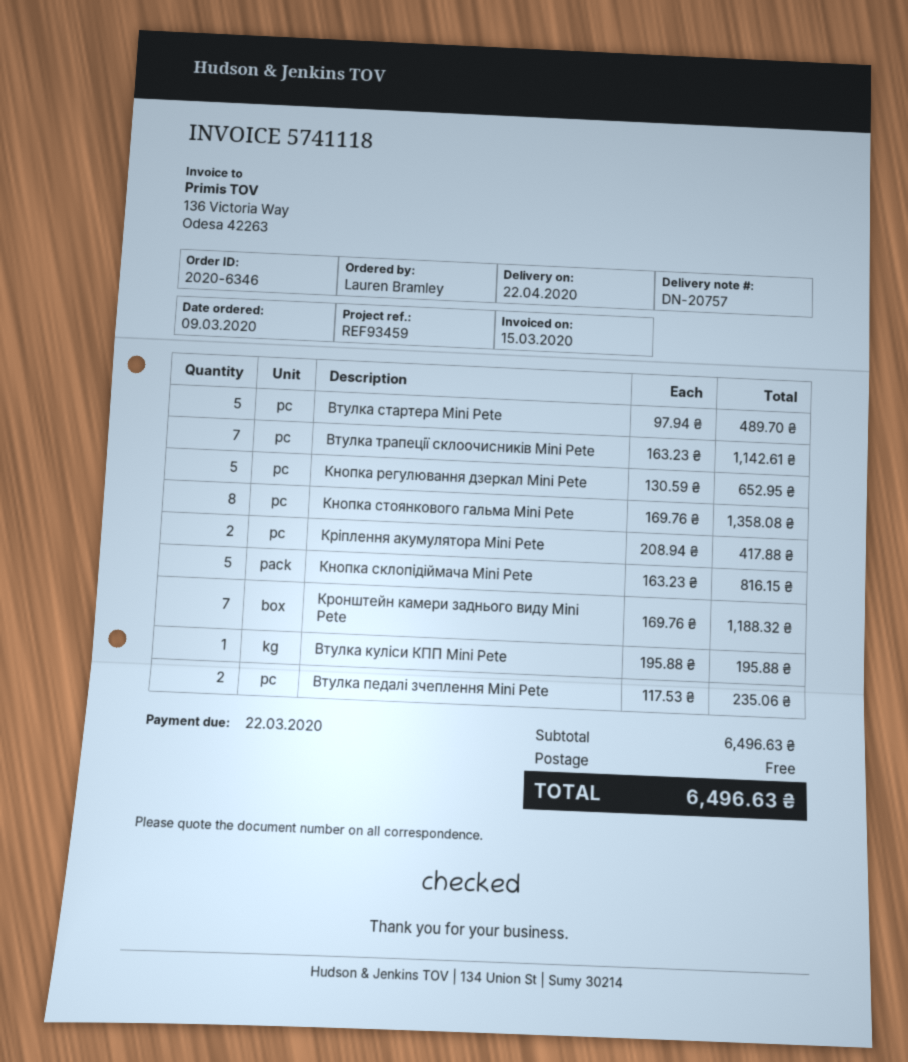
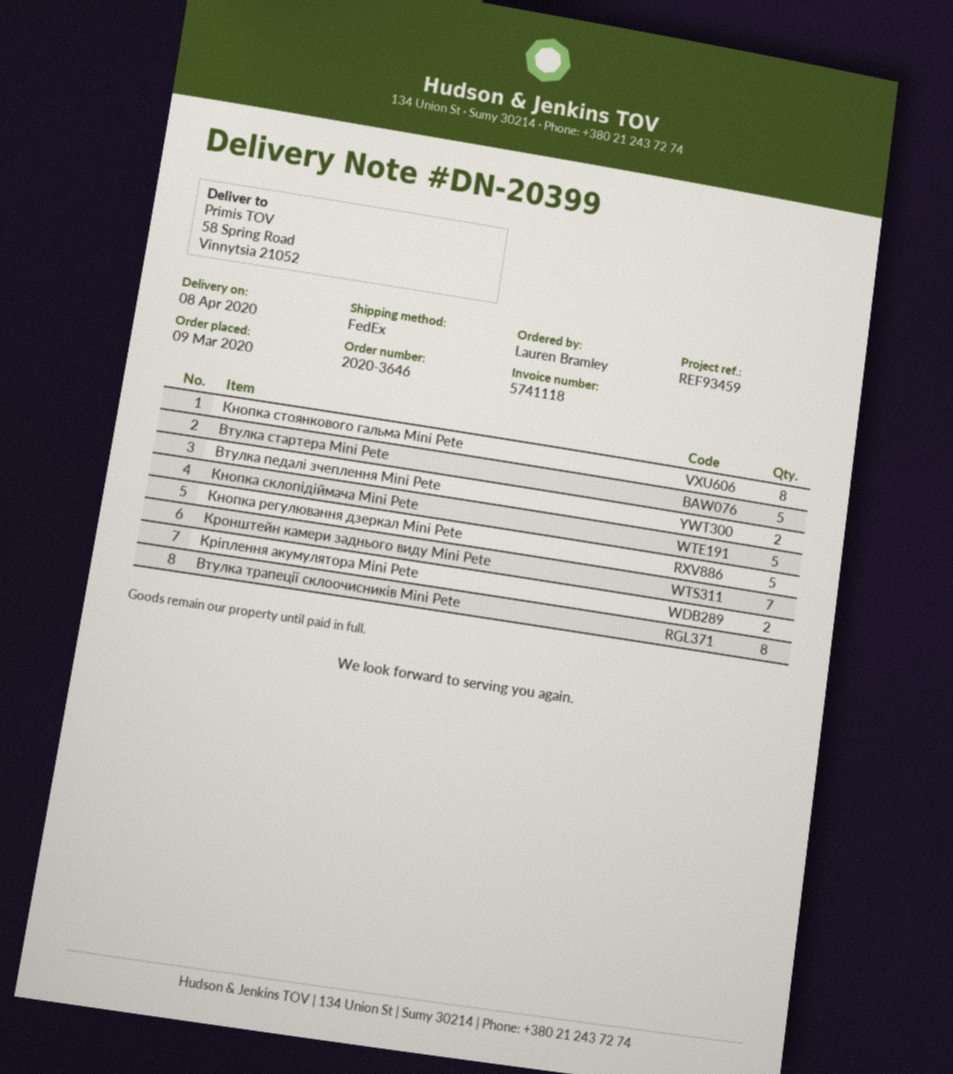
order number: 2020-6346 -> 2020-3646
delivery note number: DN-20757 -> DN-20399
delivery date: 2020-04-22 -> 2020-04-08
Втулка трапеції склоочисників Mini Pete: 7 -> 8
Втулка куліси КПП Mini Pete: 1 -> none

